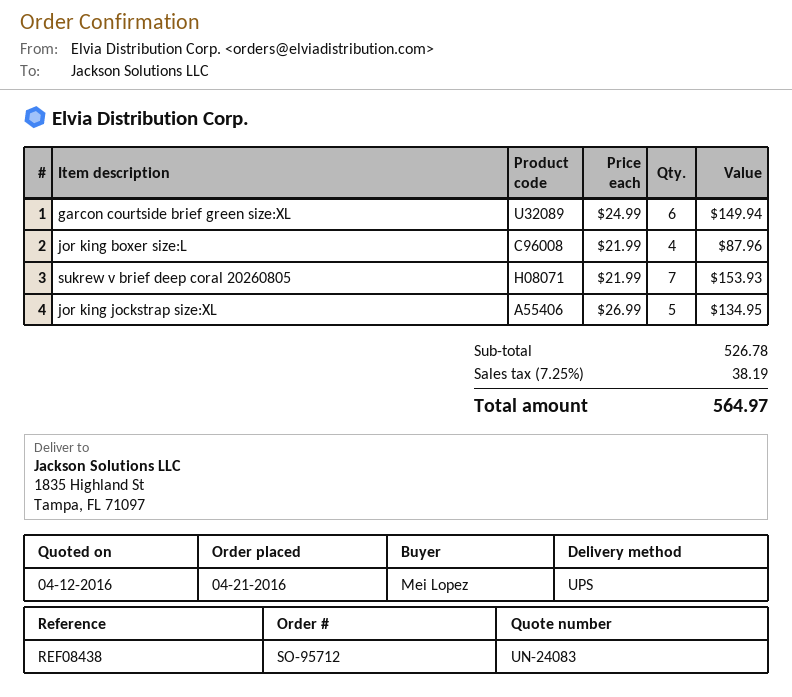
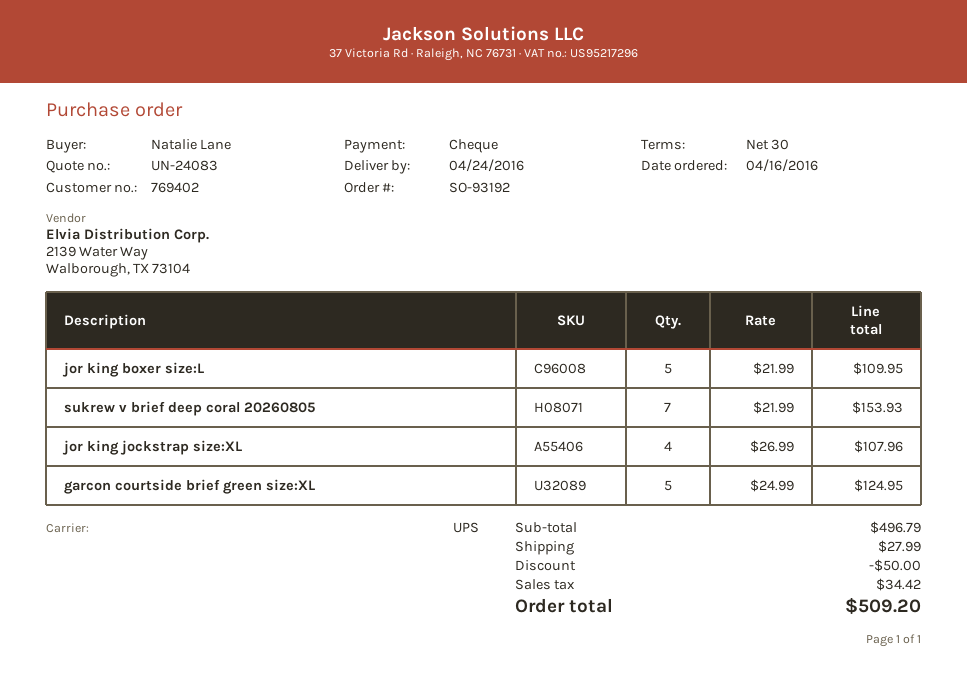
order number: SO-95712 -> SO-93192
order date: 2016-04-21 -> 2016-04-16
ordered by: Mei Lopez -> Natalie Lane
garcon courtside brief green size:XL: 6 x 24.99 = 149.94 -> 5 x 24.99 = 124.95
jor king boxer size:L: 4 x 21.99 = 87.96 -> 5 x 21.99 = 109.95
jor king jockstrap size:XL: 5 x 26.99 = 134.95 -> 4 x 26.99 = 107.96
subtotal: 526.78 -> 496.79
discount: none -> 50.00
shipping: none -> 27.99
tax: 38.19 -> 34.42
total: 564.97 -> 509.20

